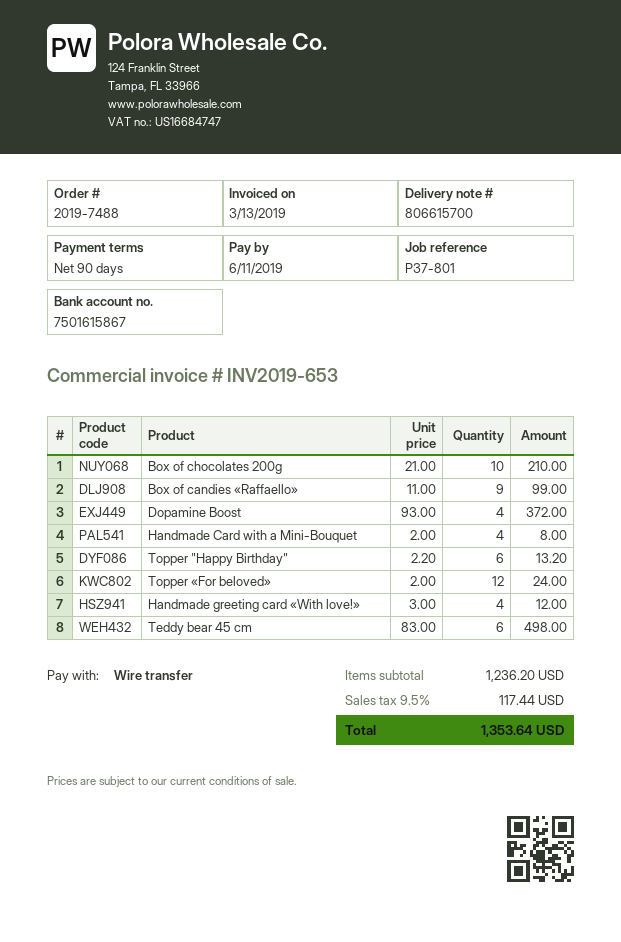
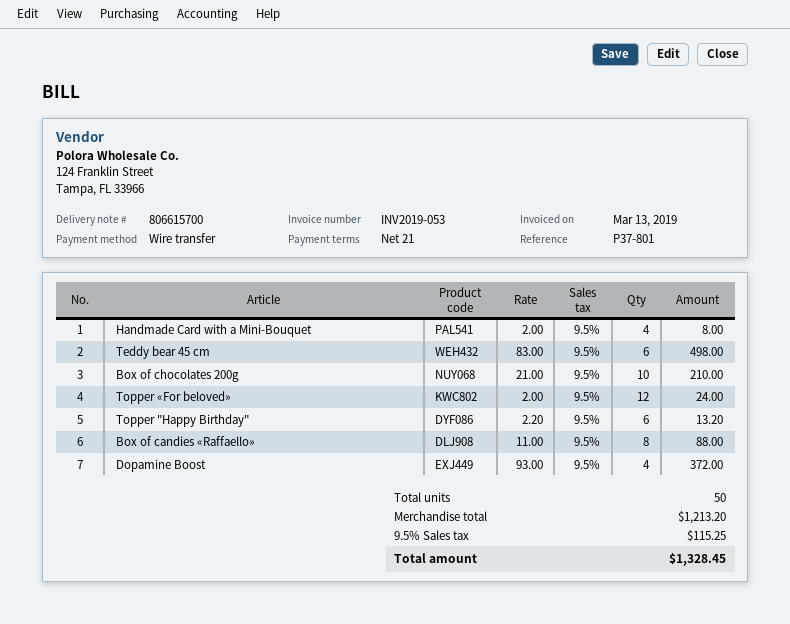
invoice number: INV2019-653 -> INV2019-053
payment terms: 90 days -> 21 days
Box of candies «Raffaello»: 9 x 11.00 = 99.00 -> 8 x 11.00 = 88.00
Handmade greeting card «With love!»: 4 x 3.00 = 12.00 -> none
subtotal: 1236.20 -> 1213.20
tax: 9.5% = 117.44 -> 9.5% = 115.25
total: 1353.64 -> 1328.45

